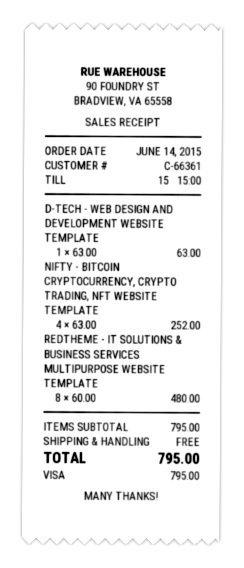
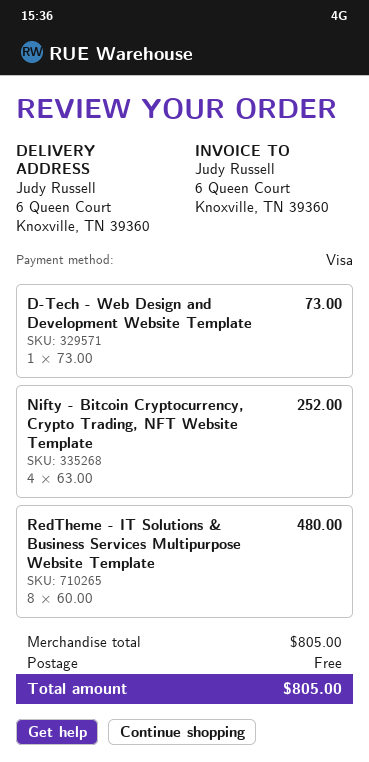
D-TECH - WEB DESIGN AND DEVELOPMENT WEBSITE TEMPLATE: 1 x 63.00 = 63.00 -> 1 x 73.00 = 73.00
subtotal: 795.00 -> 805.00
total: 795.00 -> 805.00

